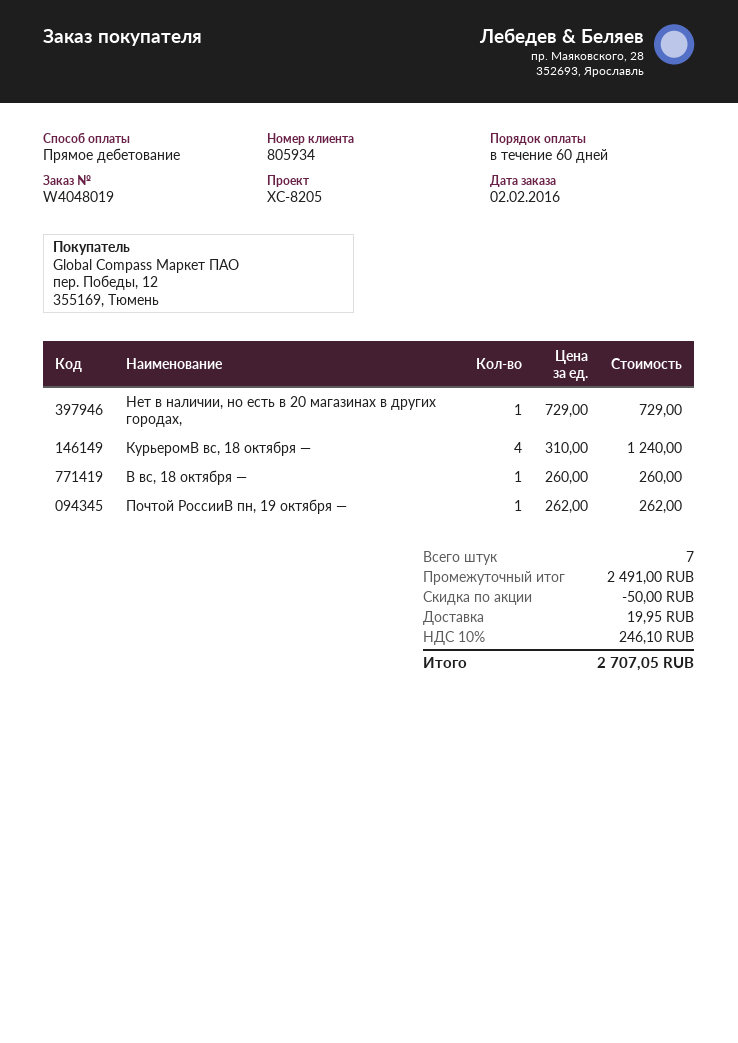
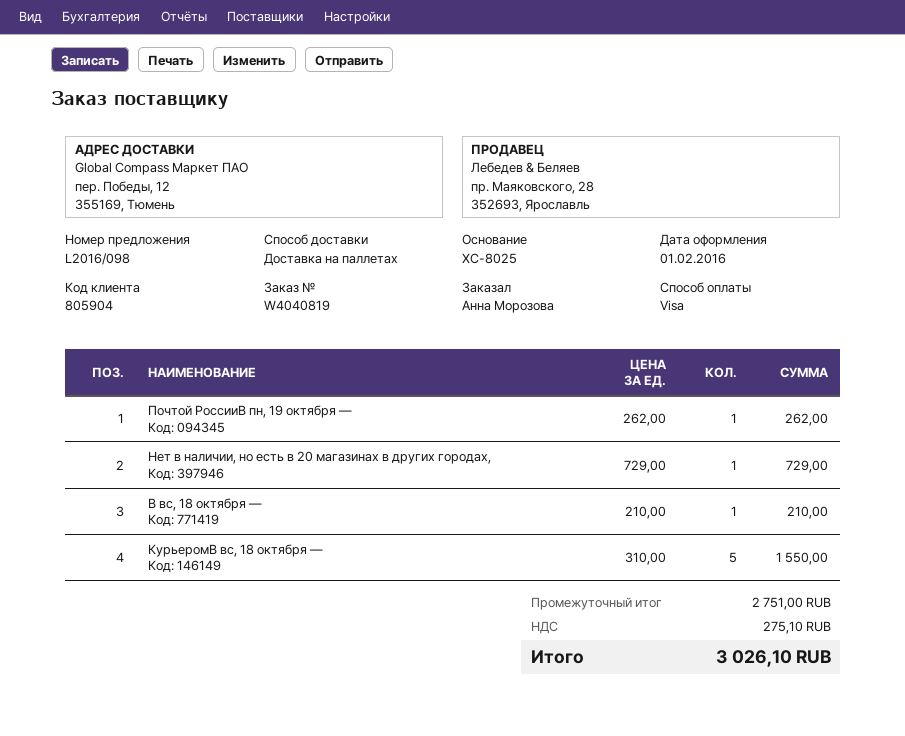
order number: W4048019 -> W4040819
order date: 2016-02-02 -> 2016-02-01
customer number: 805934 -> 805904
reference: XC-8205 -> XC-8025
payment method: direct debit -> Visa
КурьеромВ вс, 18 октября —: 4 x 310.00 = 1240.00 -> 5 x 310.00 = 1550.00
В вс, 18 октября —: 1 x 260.00 = 260.00 -> 1 x 210.00 = 210.00
subtotal: 2491.00 -> 2751.00
discount: 50.00 -> none
shipping: 19.95 -> none
tax: 246.10 -> 275.10
total: 2707.05 -> 3026.10

